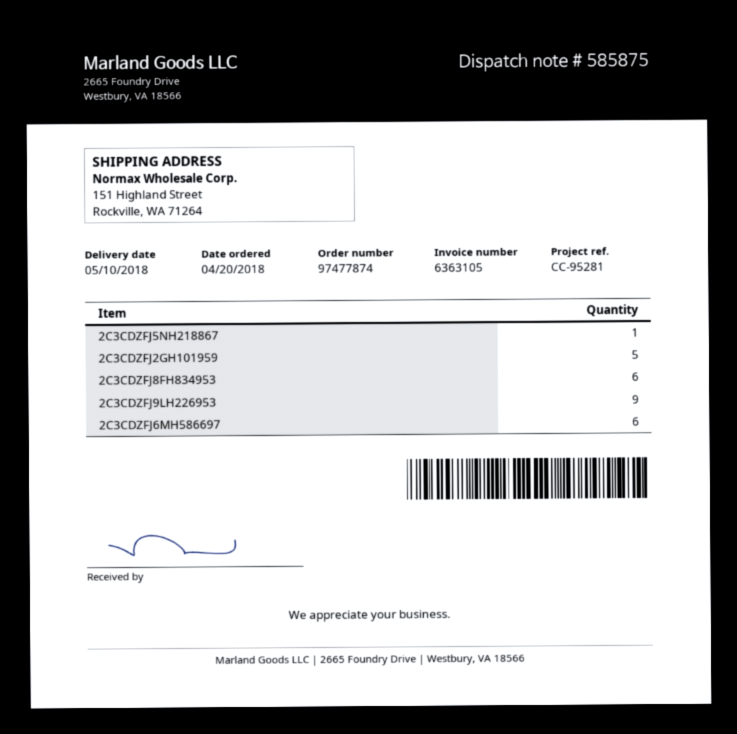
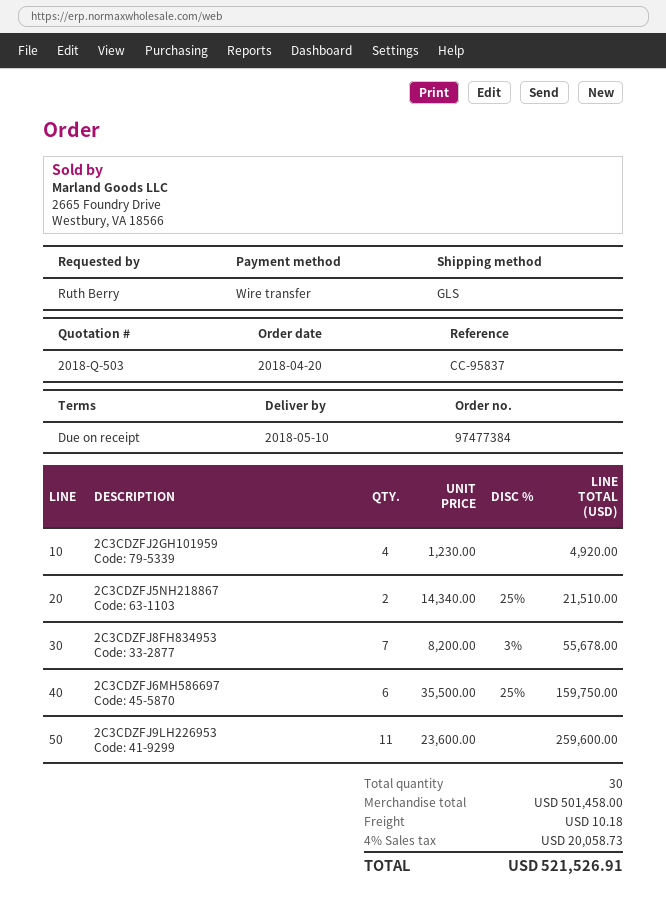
order number: 97477874 -> 97477384
reference: CC-95281 -> CC-95837
2C3CDZFJ5NH218867: 1 -> 2
2C3CDZFJ2GH101959: 5 -> 4
2C3CDZFJ8FH834953: 6 -> 7
2C3CDZFJ9LH226953: 9 -> 11

